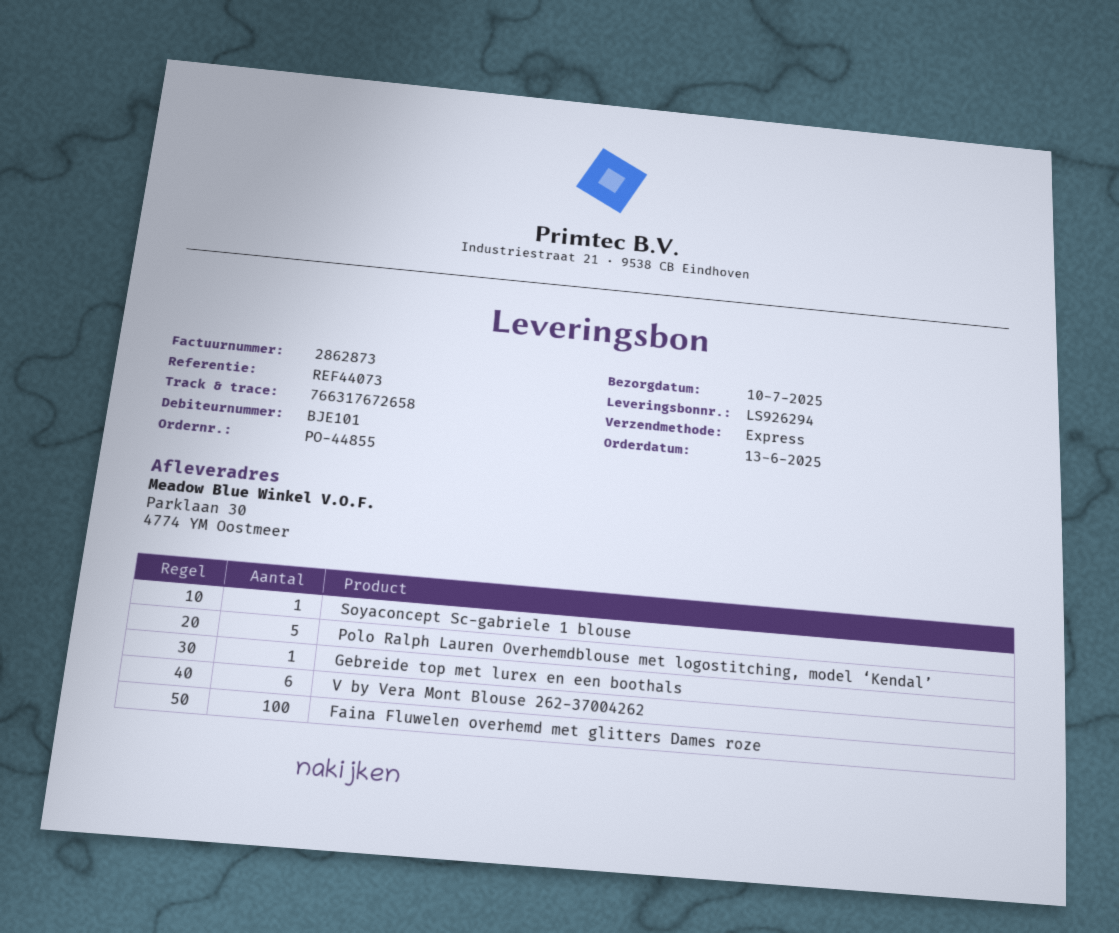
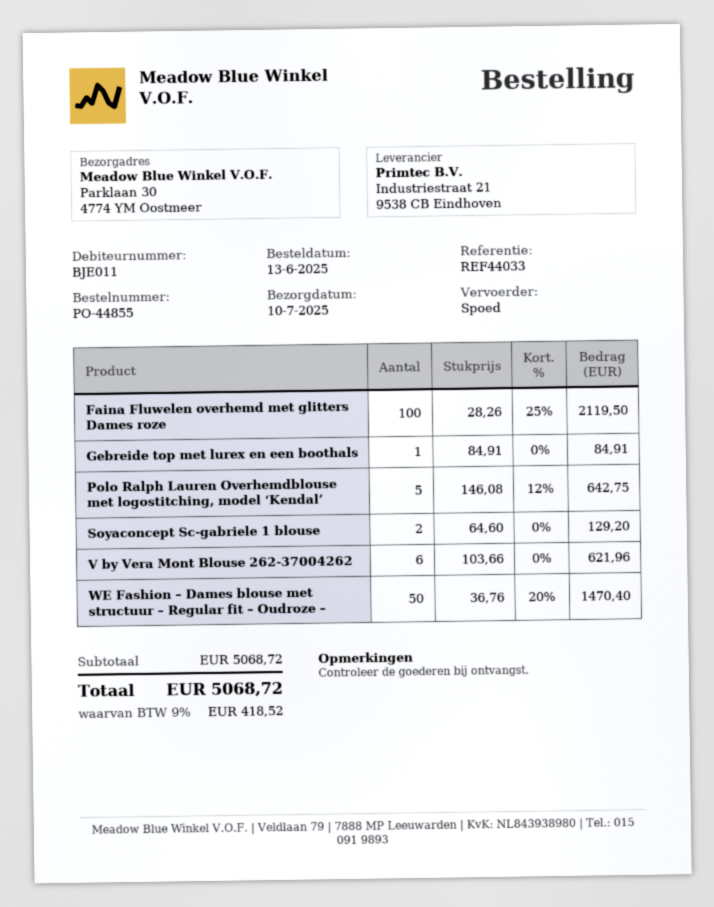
customer number: BJE101 -> BJE011
reference: REF44073 -> REF44033
Soyaconcept Sc-gabriele 1 blouse: 1 -> 2
WE Fashion – Dames blouse met structuur – Regular fit – Oudroze –: none -> 50

